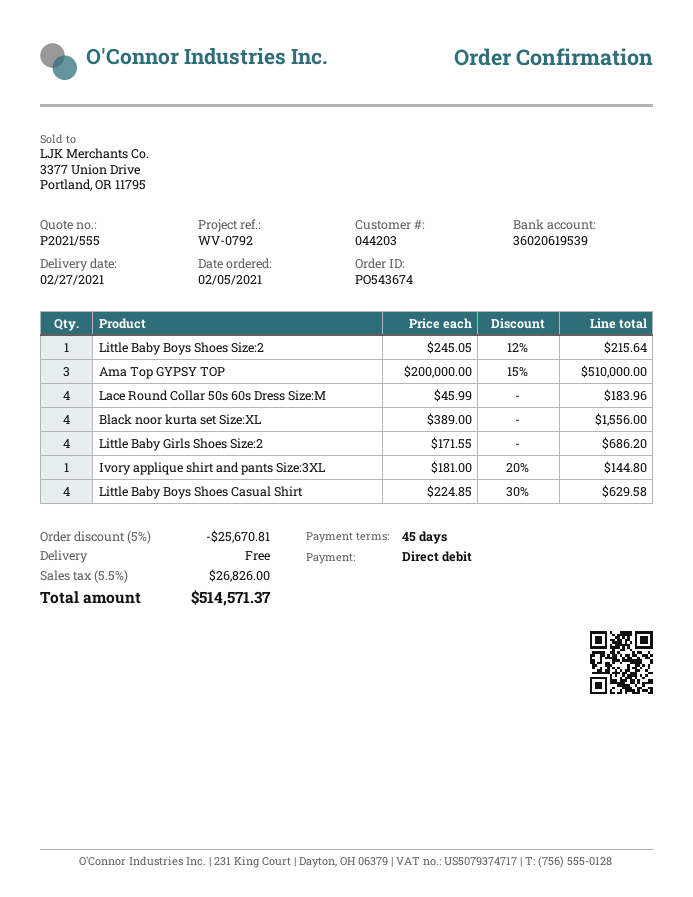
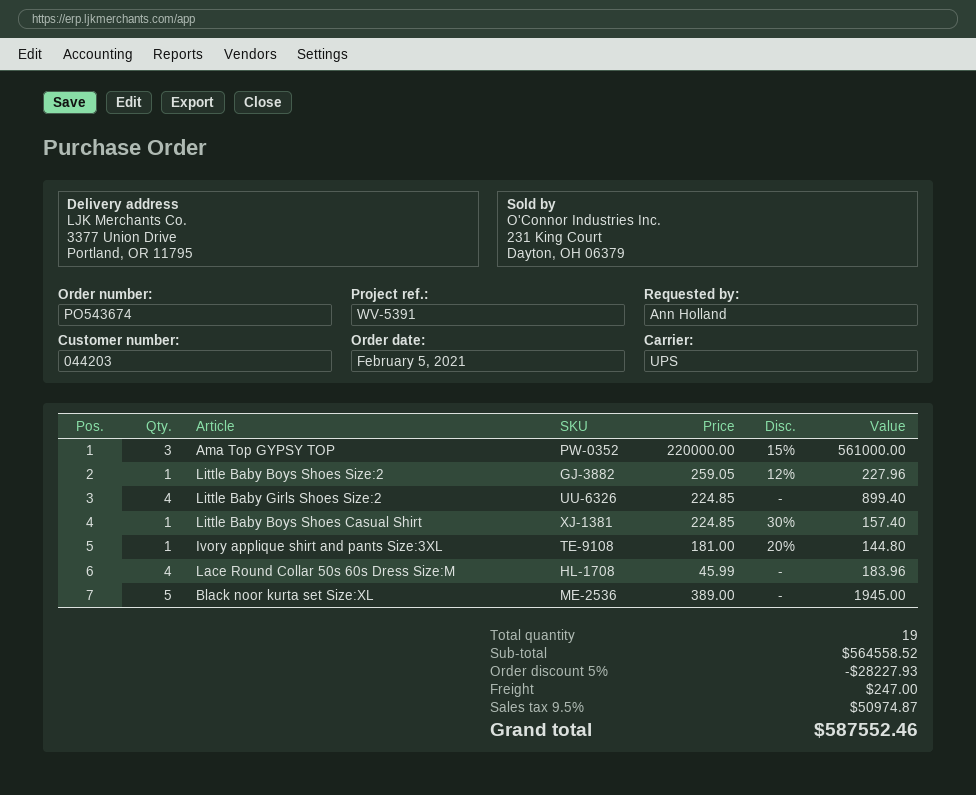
reference: WV-0792 -> WV-5391
Little Baby Boys Shoes Size:2: 1 x 245.05 - 12% = 215.64 -> 1 x 259.05 - 12% = 227.96
Ama Top GYPSY TOP: 3 x 200000.00 - 15% = 510000.00 -> 3 x 220000.00 - 15% = 561000.00
Black noor kurta set Size:XL: 4 x 389.00 = 1556.00 -> 5 x 389.00 = 1945.00
Little Baby Girls Shoes Size:2: 4 x 171.55 = 686.20 -> 4 x 224.85 = 899.40
Little Baby Boys Shoes Casual Shirt: 4 x 224.85 - 30% = 629.58 -> 1 x 224.85 - 30% = 157.40
discount: 5% = 25670.81 -> 5% = 28227.93
shipping: 0.00 -> 247.00
tax: 5.5% = 26826.00 -> 9.5% = 50974.87
total: 514571.37 -> 587552.46

